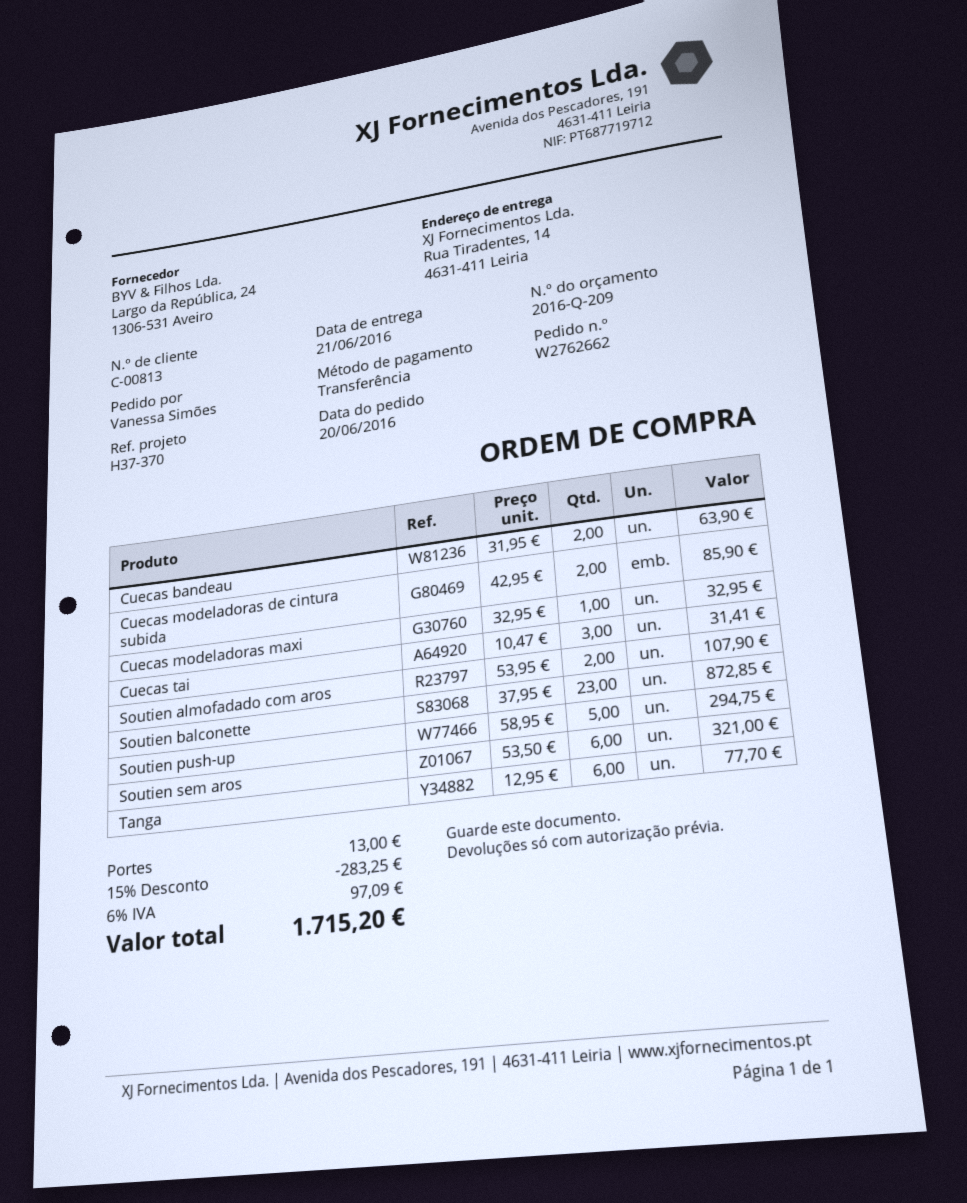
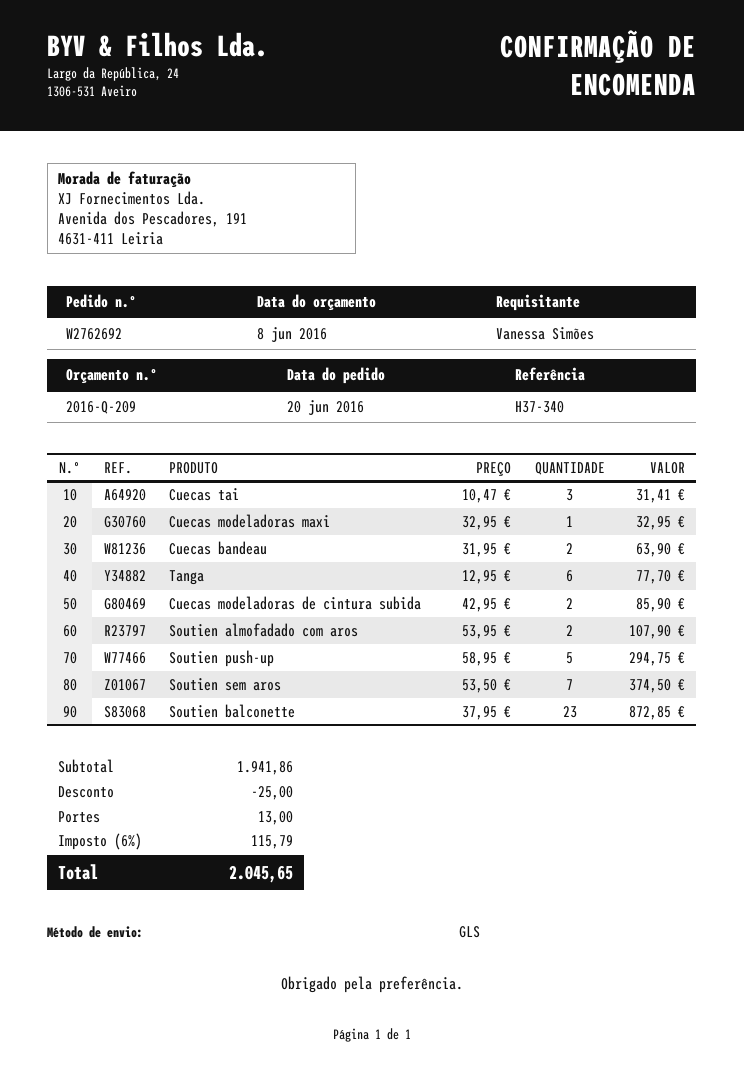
order number: W2762662 -> W2762692
reference: H37-370 -> H37-340
Soutien sem aros: 6 x 53.50 = 321.00 -> 7 x 53.50 = 374.50
discount: 283.25 -> 25.00
tax: 6% = 97.09 -> 6% = 115.79
total: 1715.20 -> 2045.65

